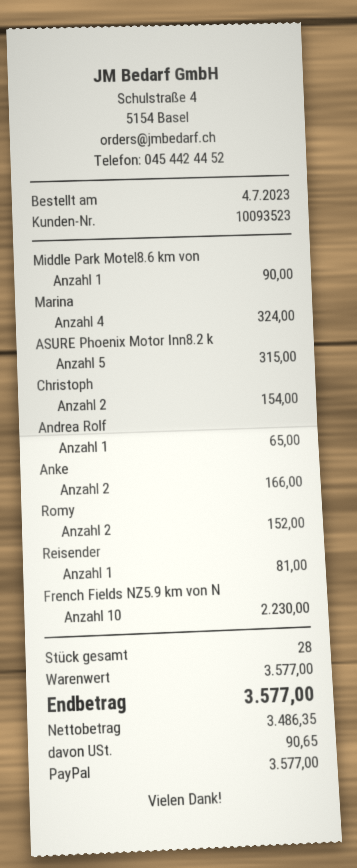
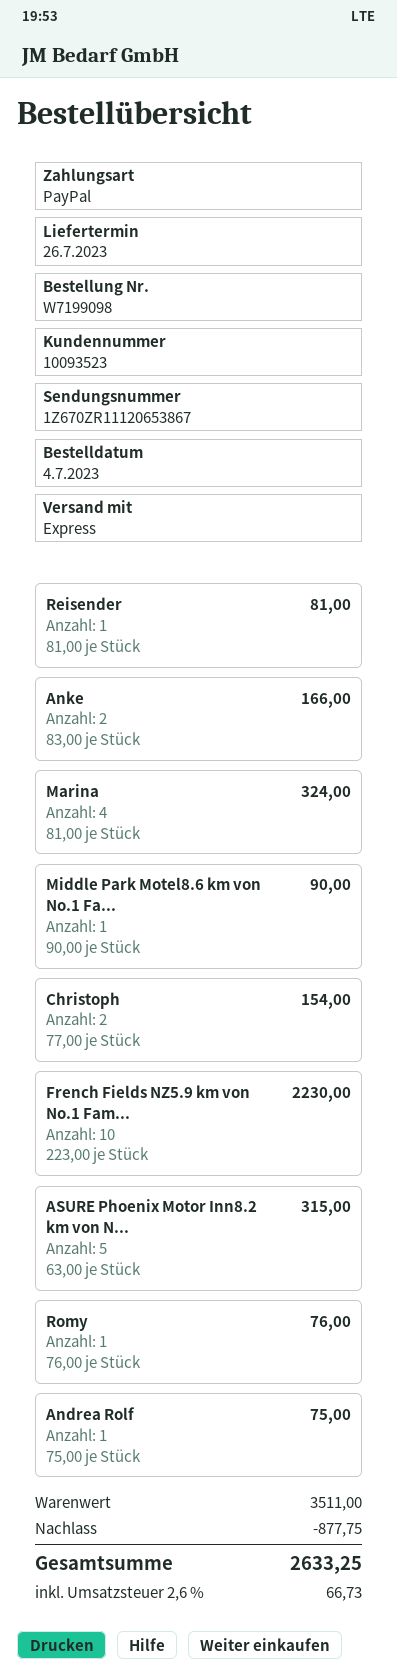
Andrea Rolf: 1 for 65.00 -> 1 for 75.00
Romy: 2 for 152.00 -> 1 for 76.00
subtotal: 3577.00 -> 3511.00
discount: none -> 877.75
tax: 90.65 -> 66.73
total: 3577.00 -> 2633.25

